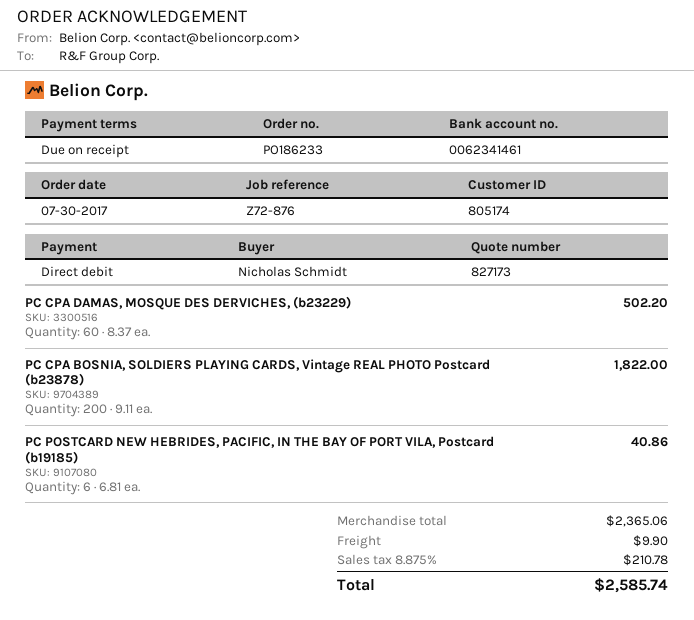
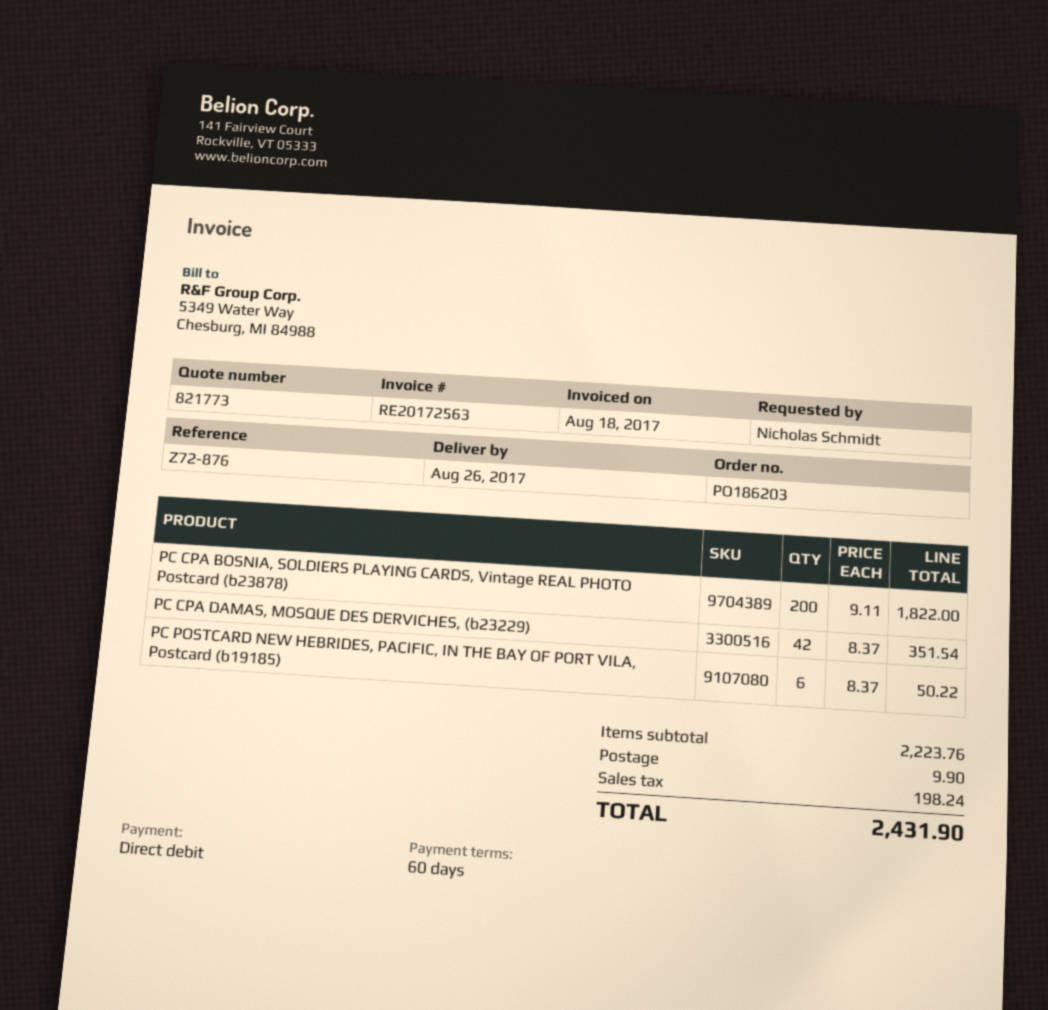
quote number: 827173 -> 821773
order number: PO186233 -> PO186203
payment terms: on receipt -> 60 days
PC CPA DAMAS, MOSQUE DES DERVICHES, (b23229): 60 x 8.37 = 502.20 -> 42 x 8.37 = 351.54
PC POSTCARD NEW HEBRIDES, PACIFIC, IN THE BAY OF PORT VILA, Postcard (b19185): 6 x 6.81 = 40.86 -> 6 x 8.37 = 50.22
subtotal: 2365.06 -> 2223.76
tax: 210.78 -> 198.24
total: 2585.74 -> 2431.90

